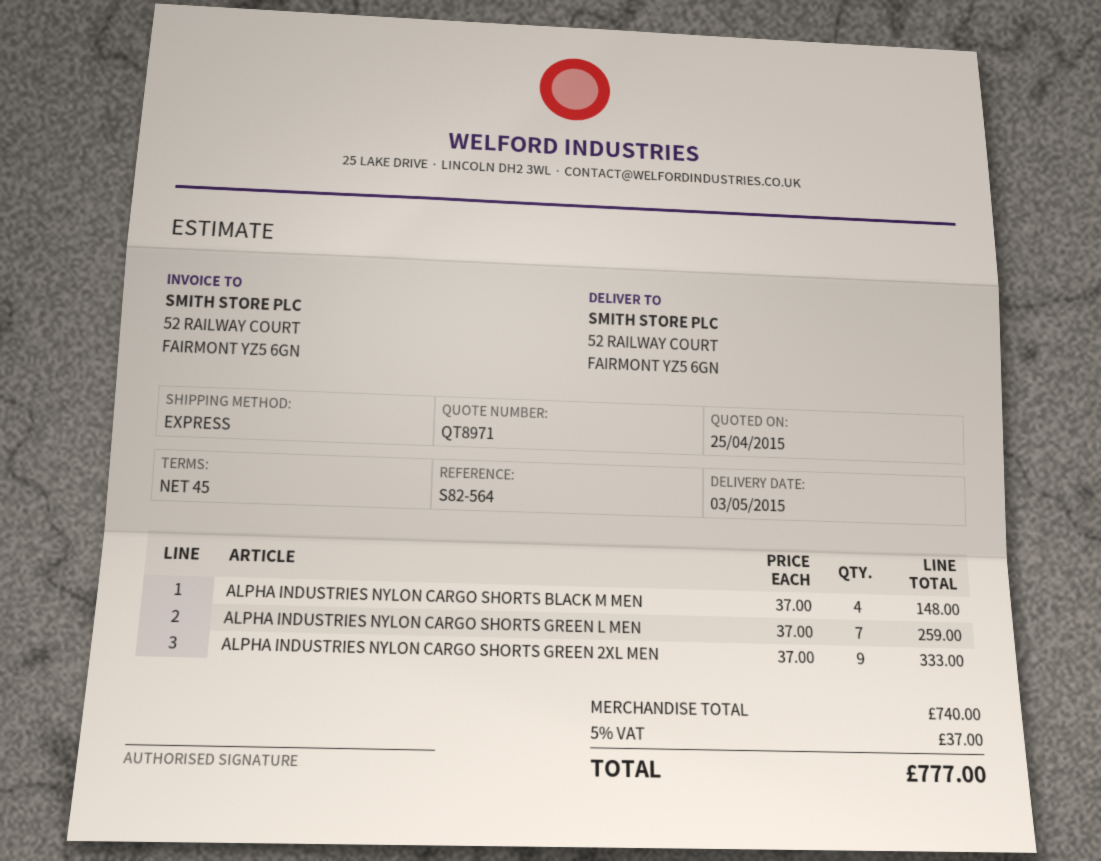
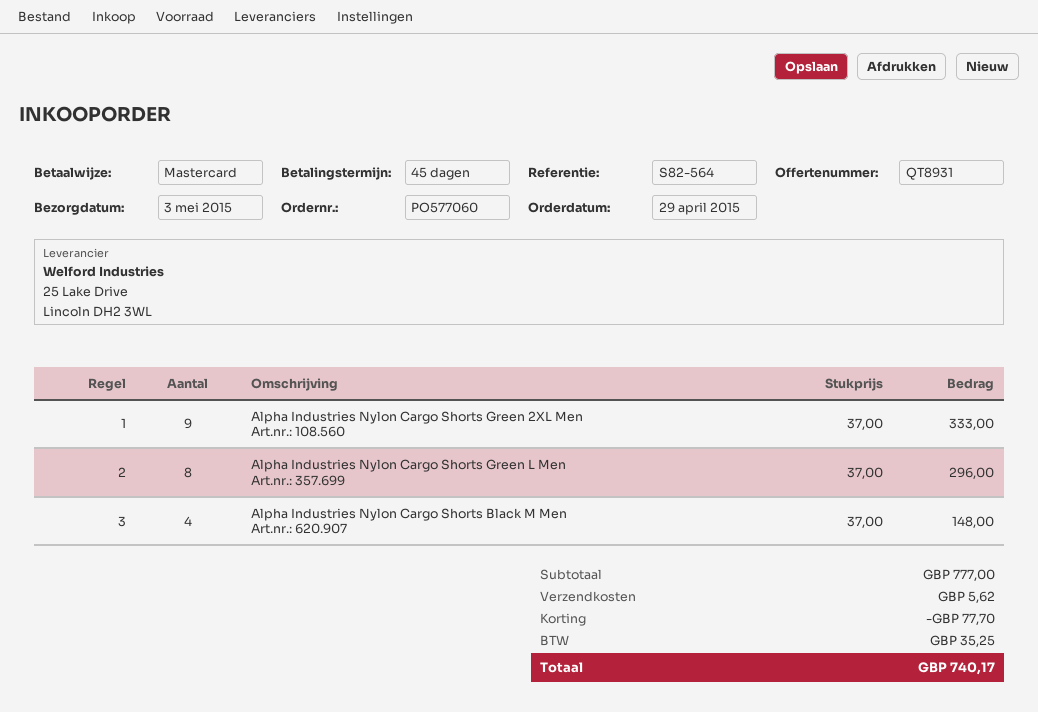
quote number: QT8971 -> QT8931
ALPHA INDUSTRIES NYLON CARGO SHORTS GREEN L MEN: 7 x 37.00 = 259.00 -> 8 x 37.00 = 296.00
subtotal: 740.00 -> 777.00
discount: none -> 77.70
shipping: none -> 5.62
tax: 37.00 -> 35.25
total: 777.00 -> 740.17

